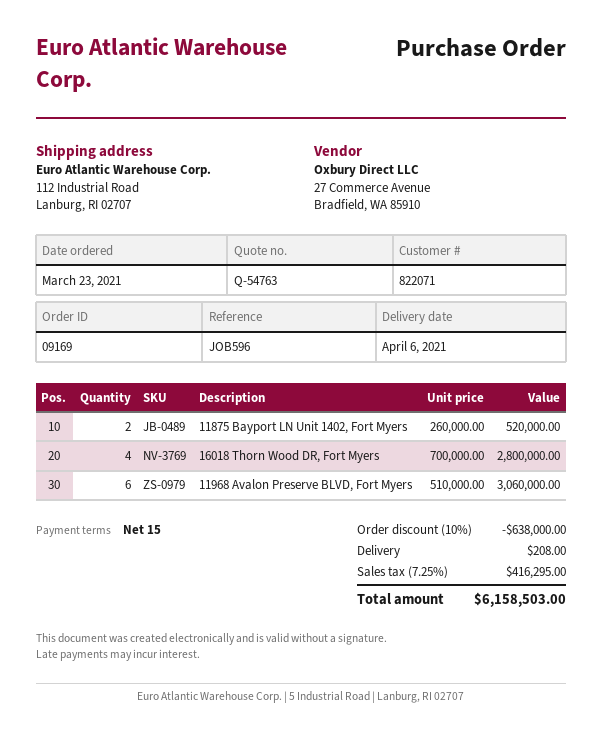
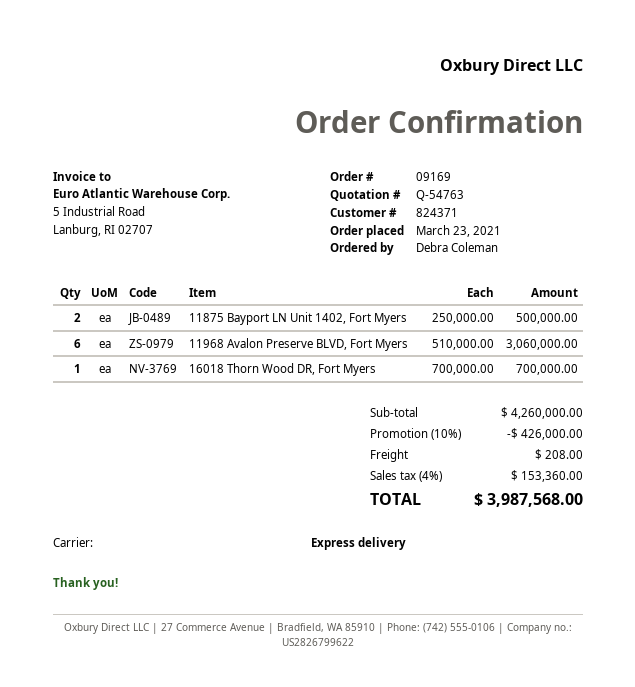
customer number: 822071 -> 824371
11875 Bayport LN Unit 1402, Fort Myers: 2 x 260000.00 = 520000.00 -> 2 x 250000.00 = 500000.00
16018 Thorn Wood DR, Fort Myers: 4 x 700000.00 = 2800000.00 -> 1 x 700000.00 = 700000.00
discount: 10% = 638000.00 -> 10% = 426000.00
tax: 7.25% = 416295.00 -> 4% = 153360.00
total: 6158503.00 -> 3987568.00

